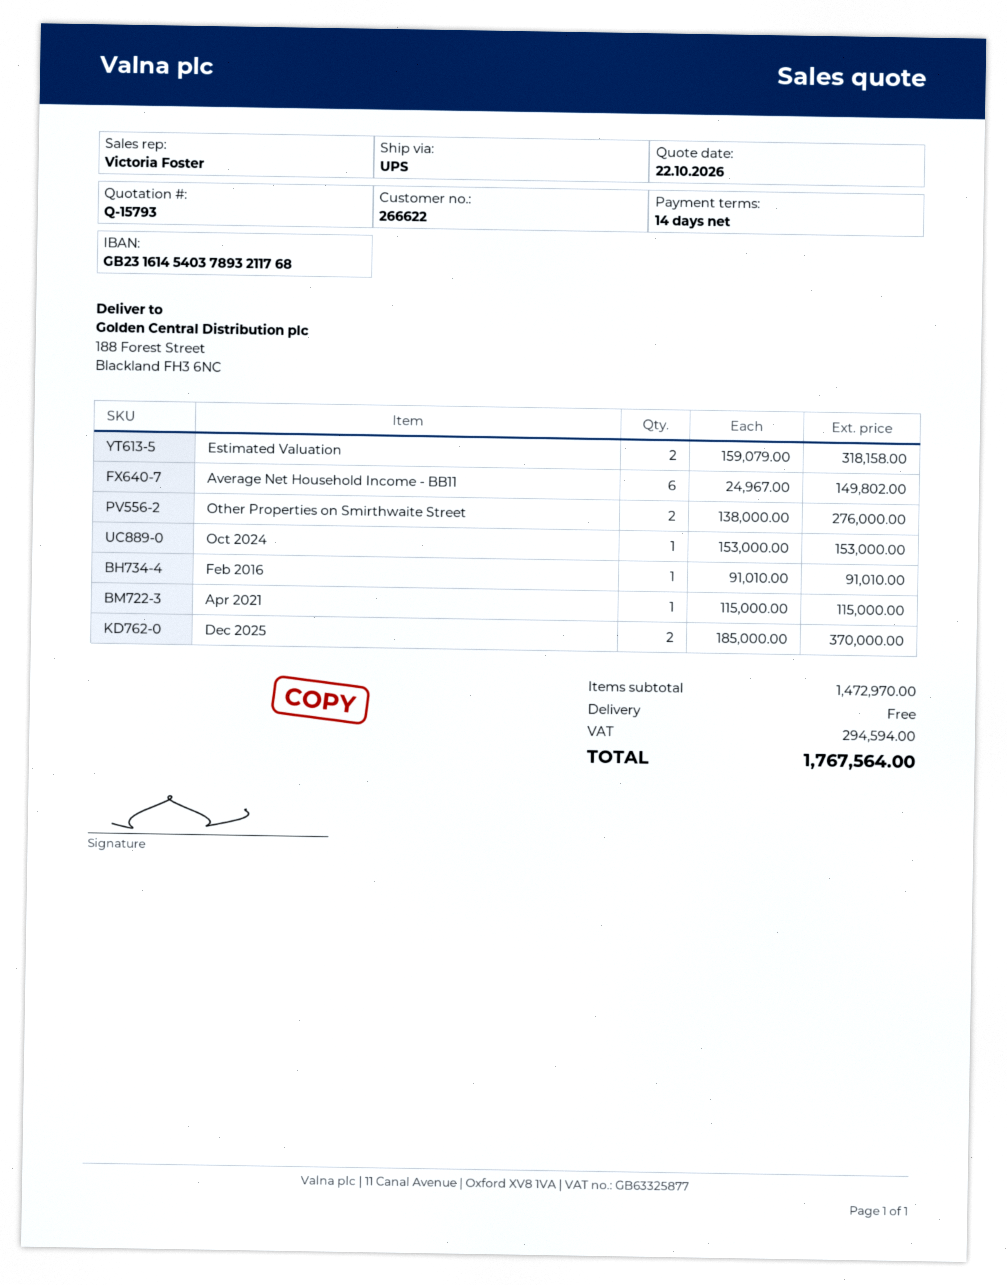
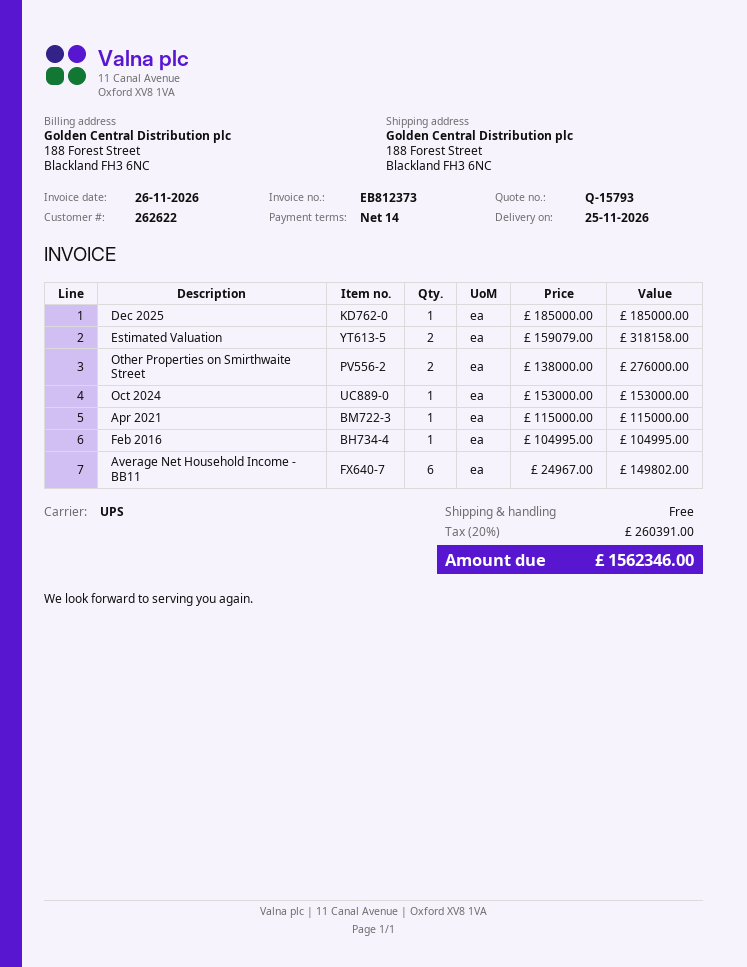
customer number: 266622 -> 262622
Feb 2016: 1 x 91010.00 = 91010.00 -> 1 x 104995.00 = 104995.00
Dec 2025: 2 x 185000.00 = 370000.00 -> 1 x 185000.00 = 185000.00
tax: 294594.00 -> 260391.00
total: 1767564.00 -> 1562346.00

